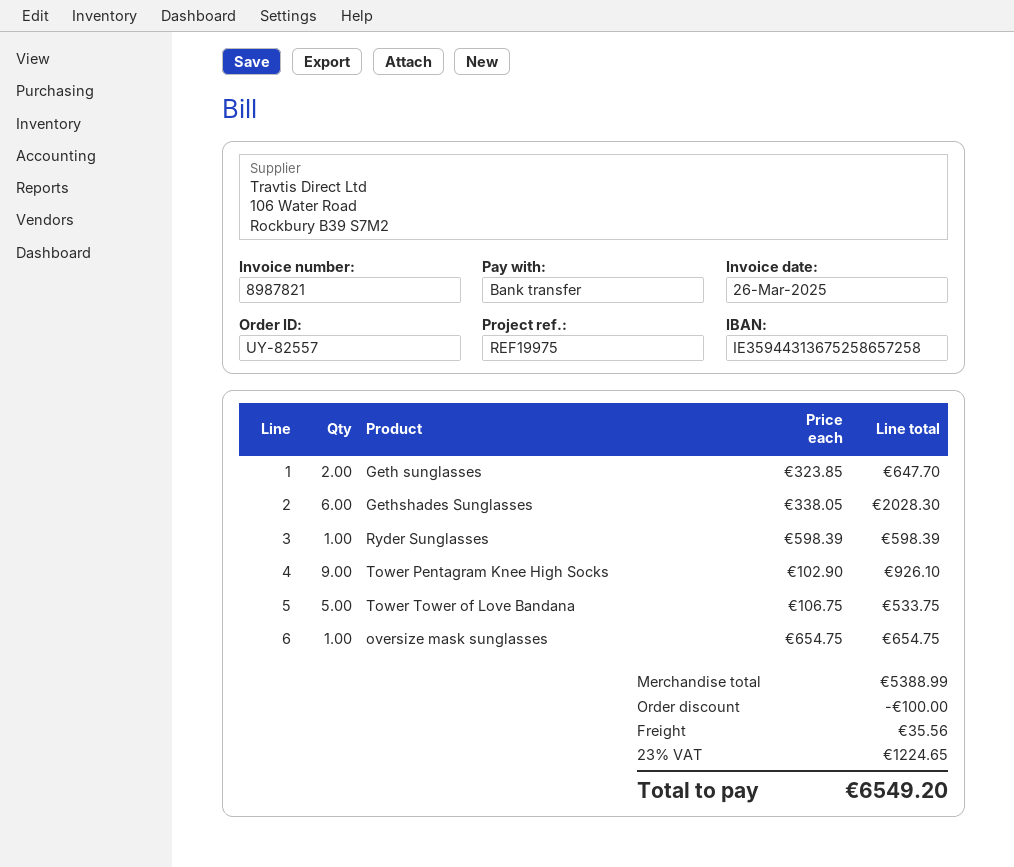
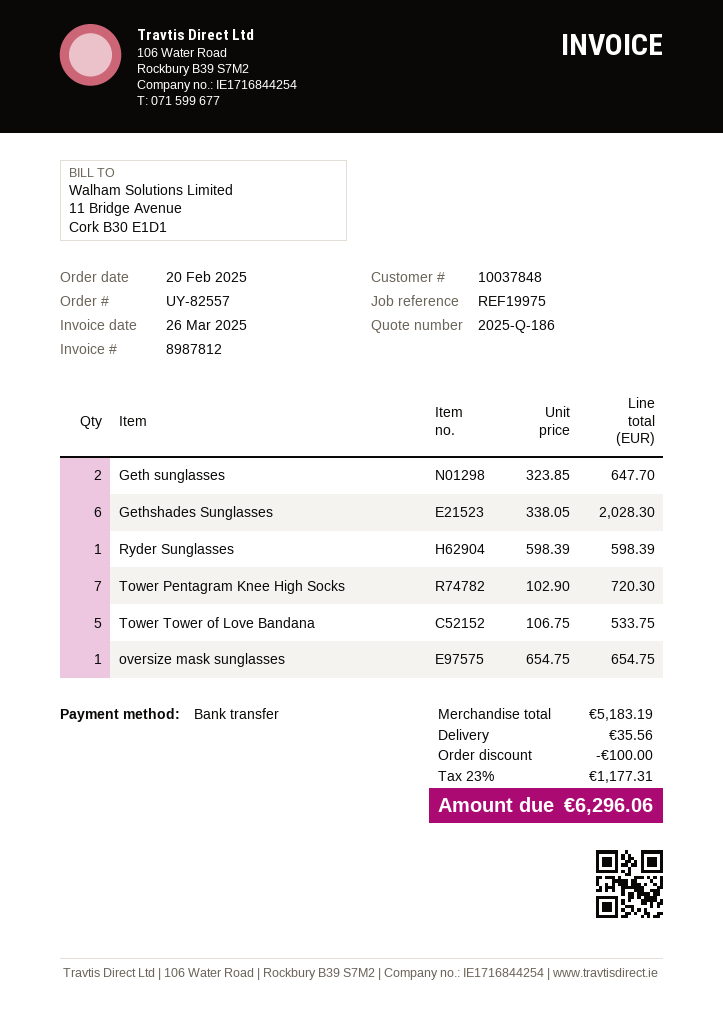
invoice number: 8987821 -> 8987812
Tower Pentagram Knee High Socks: 9 x 102.90 = 926.10 -> 7 x 102.90 = 720.30
subtotal: 5388.99 -> 5183.19
tax: 23% = 1224.65 -> 23% = 1177.31
total: 6549.20 -> 6296.06

